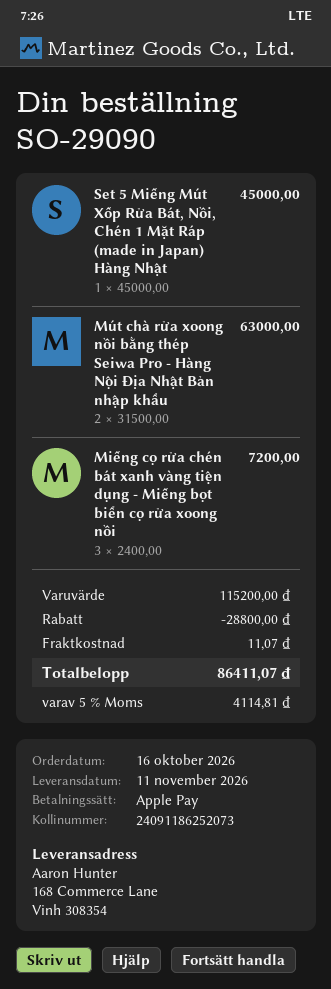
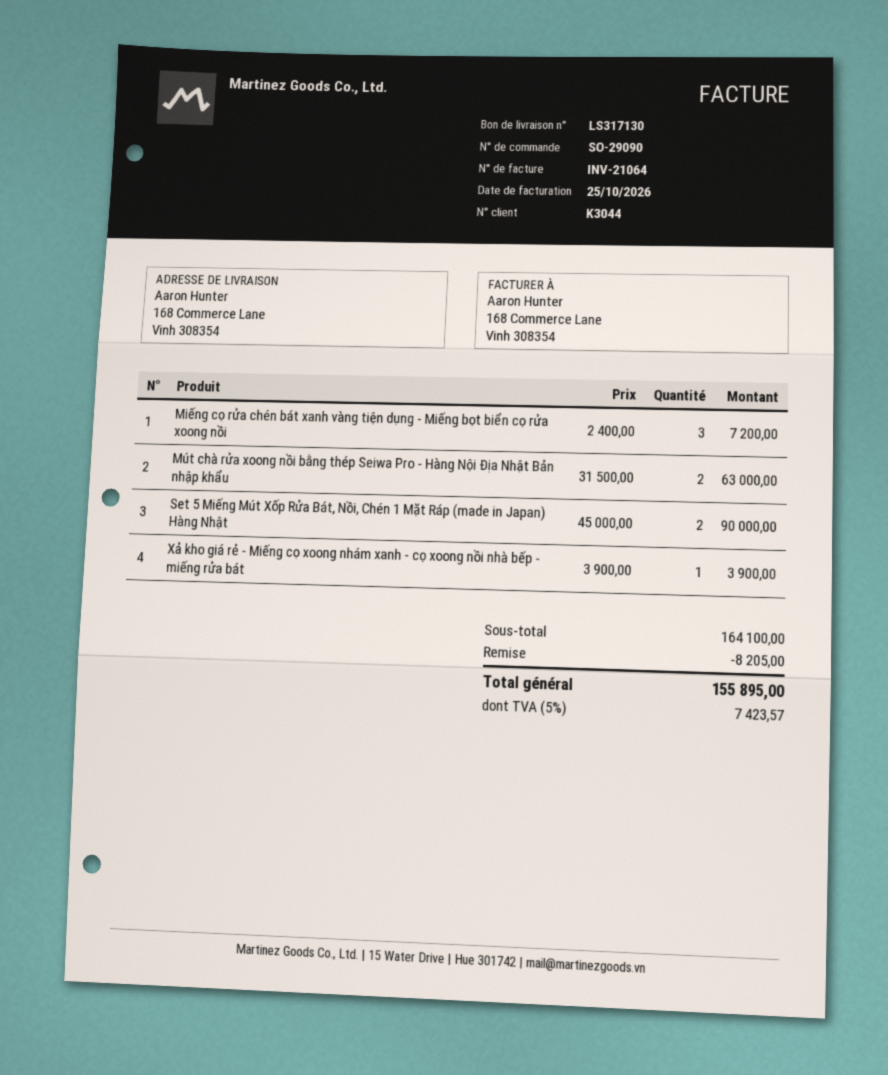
Set 5 Miếng Mút Xốp Rửa Bát, Nồi, Chén 1 Mặt Ráp (made in Japan) Hàng Nhật: 1 x 45000.00 = 45000.00 -> 2 x 45000.00 = 90000.00
Xả kho giá rẻ - Miếng cọ xoong nhám xanh - cọ xoong nồi nhà bếp - miếng rửa bát: none -> 1 x 3900.00 = 3900.00
subtotal: 115200.00 -> 164100.00
discount: 28800.00 -> 8205.00
shipping: 11.07 -> none
tax: 5% = 4114.81 -> 5% = 7423.57
total: 86411.07 -> 155895.00

